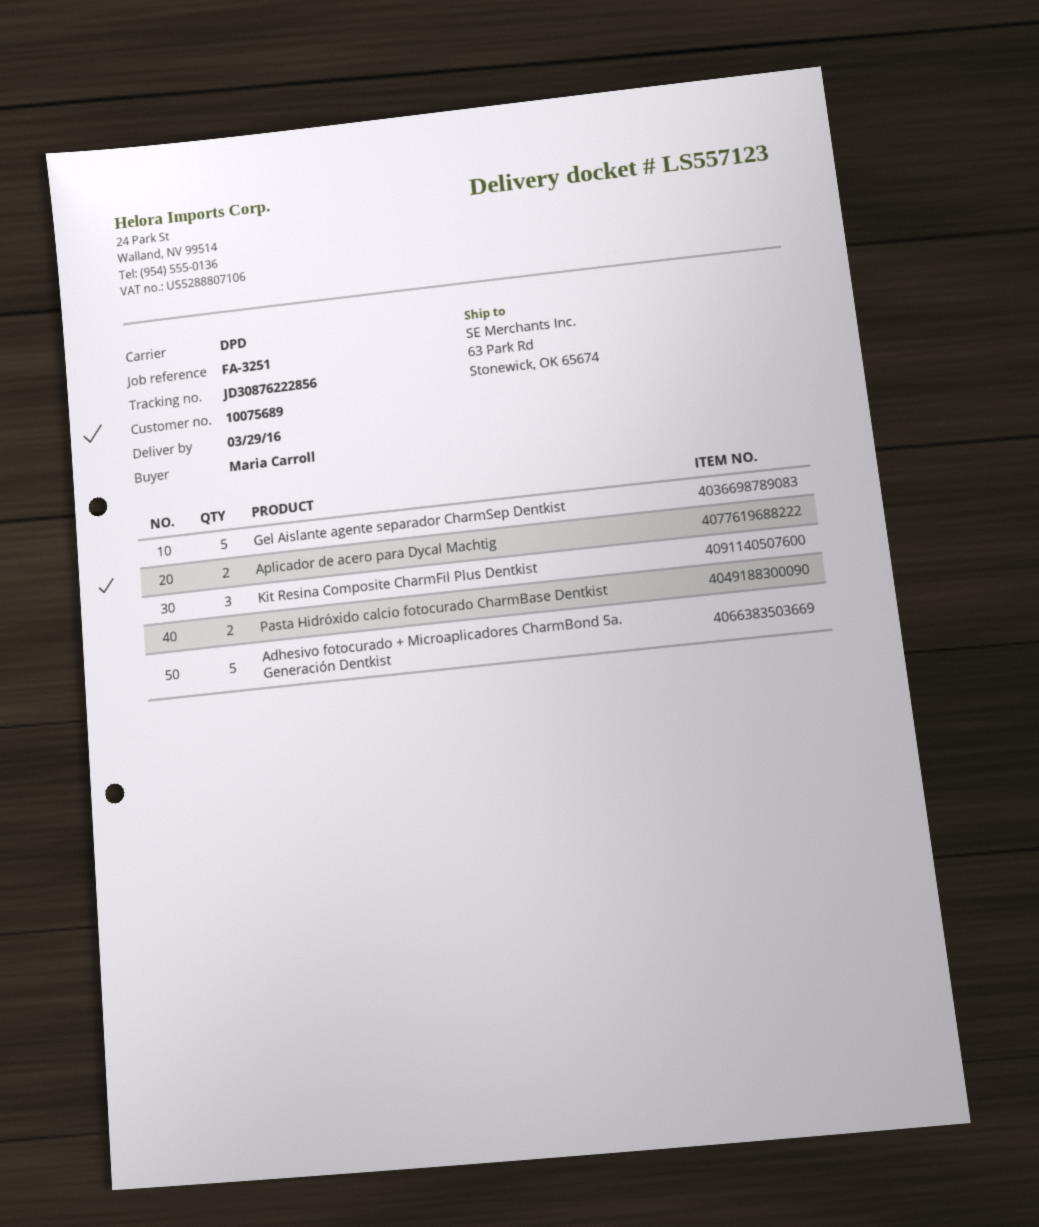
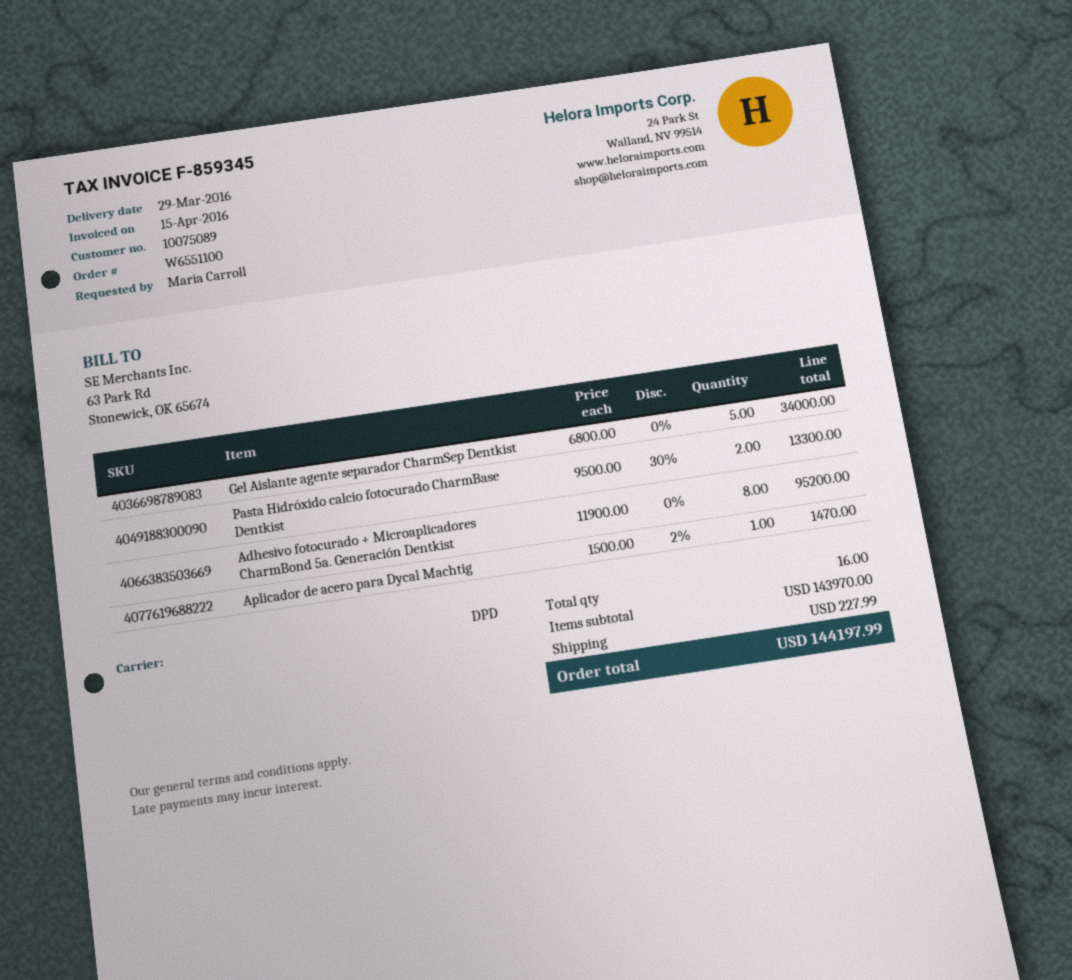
customer number: 10075689 -> 10075089
Aplicador de acero para Dycal Machtig: 2 -> 1
Kit Resina Composite CharmFil Plus Dentkist: 3 -> none
Adhesivo fotocurado + Microaplicadores CharmBond 5a. Generación Dentkist: 5 -> 8

